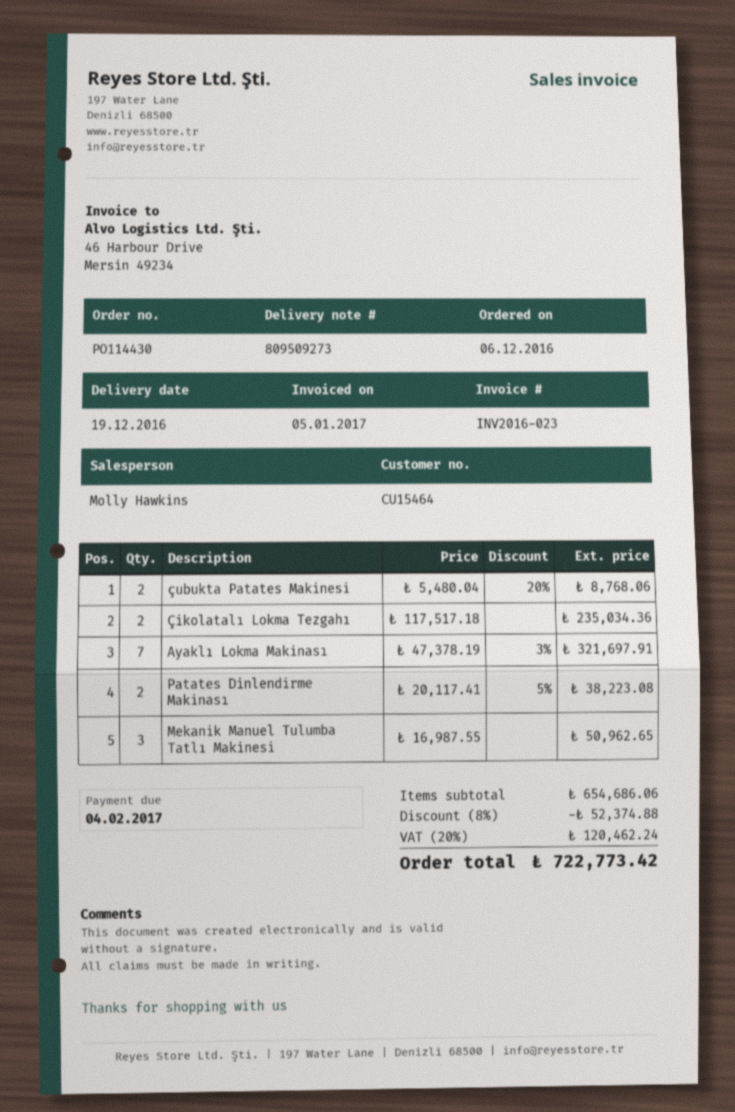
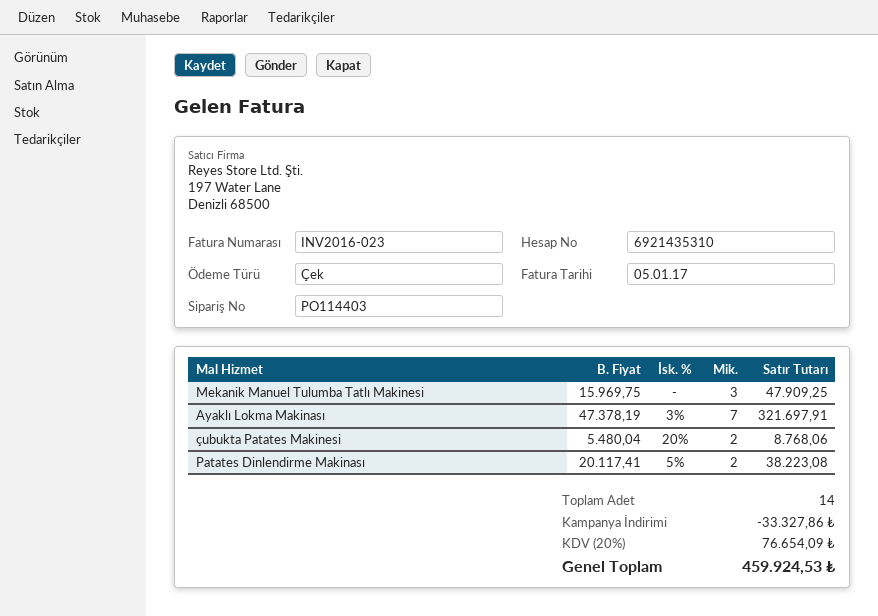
order number: PO114430 -> PO114403
Çikolatalı Lokma Tezgahı: 2 x 117517.18 = 235034.36 -> none
Mekanik Manuel Tulumba Tatlı Makinesi: 3 x 16987.55 = 50962.65 -> 3 x 15969.75 = 47909.25
discount: 52374.88 -> 33327.86
tax: 20% = 120462.24 -> 20% = 76654.09
total: 722773.42 -> 459924.53

